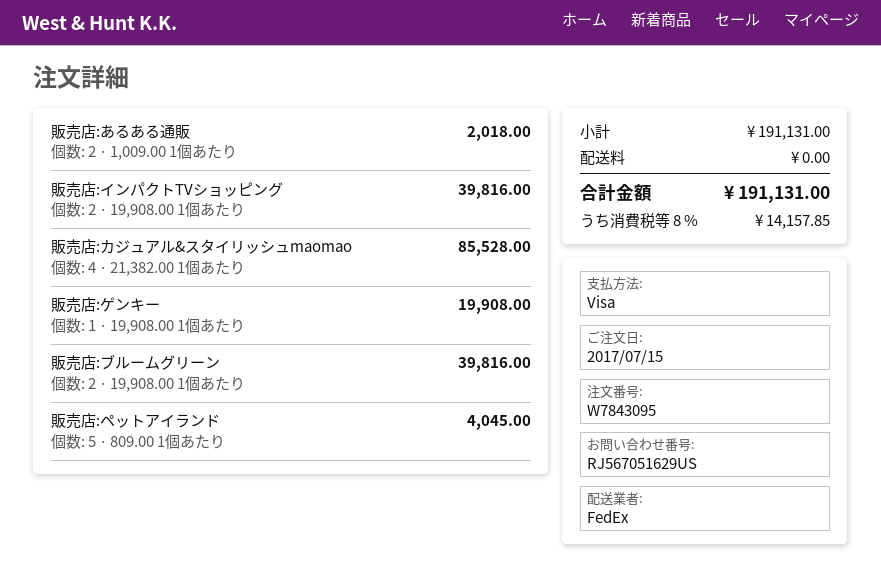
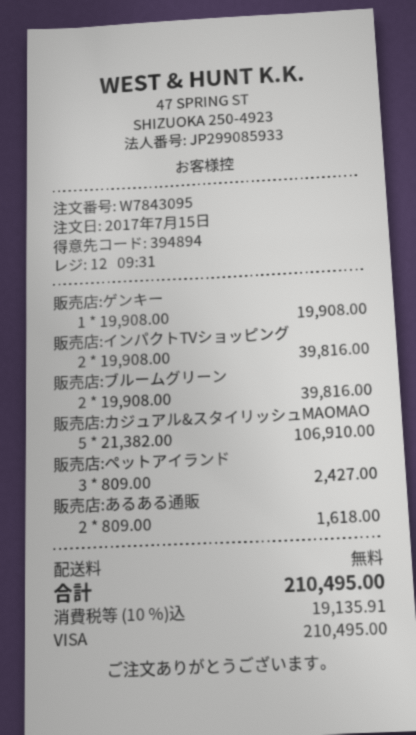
販売店:あるある通販: 2 x 1009.00 = 2018.00 -> 2 x 809.00 = 1618.00
販売店:カジュアル&スタイリッシュmaomao: 4 x 21382.00 = 85528.00 -> 5 x 21382.00 = 106910.00
販売店:ペットアイランド: 5 x 809.00 = 4045.00 -> 3 x 809.00 = 2427.00
tax: 8% = 14157.85 -> 10% = 19135.91
total: 191131.00 -> 210495.00

